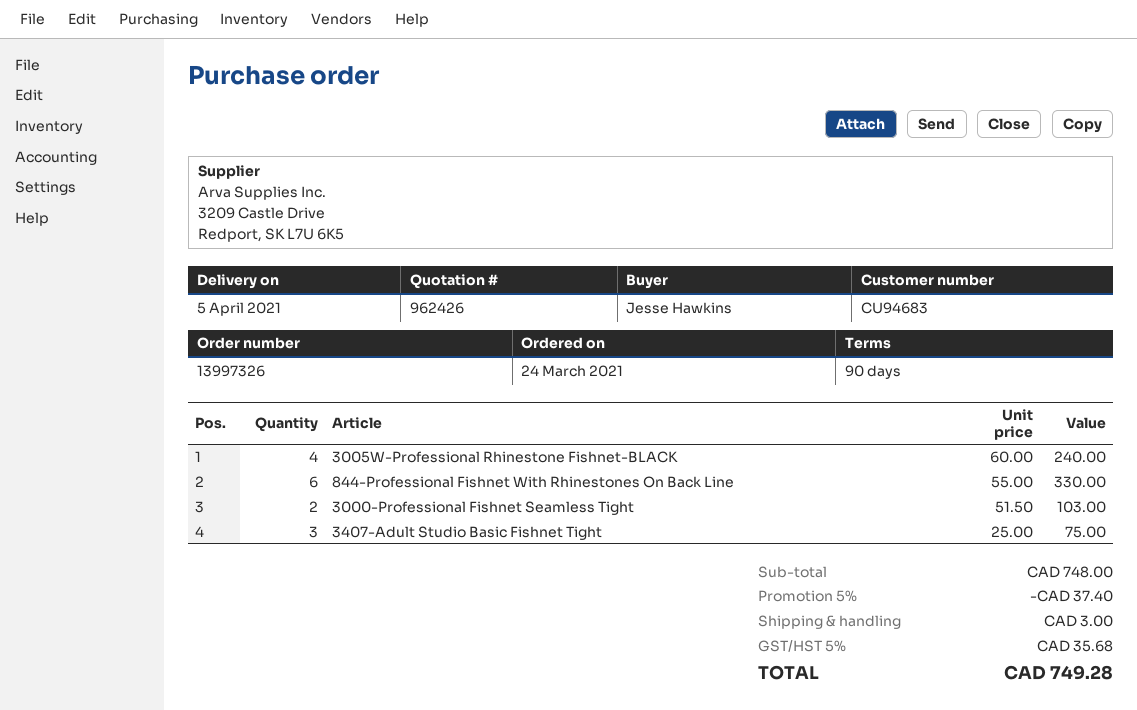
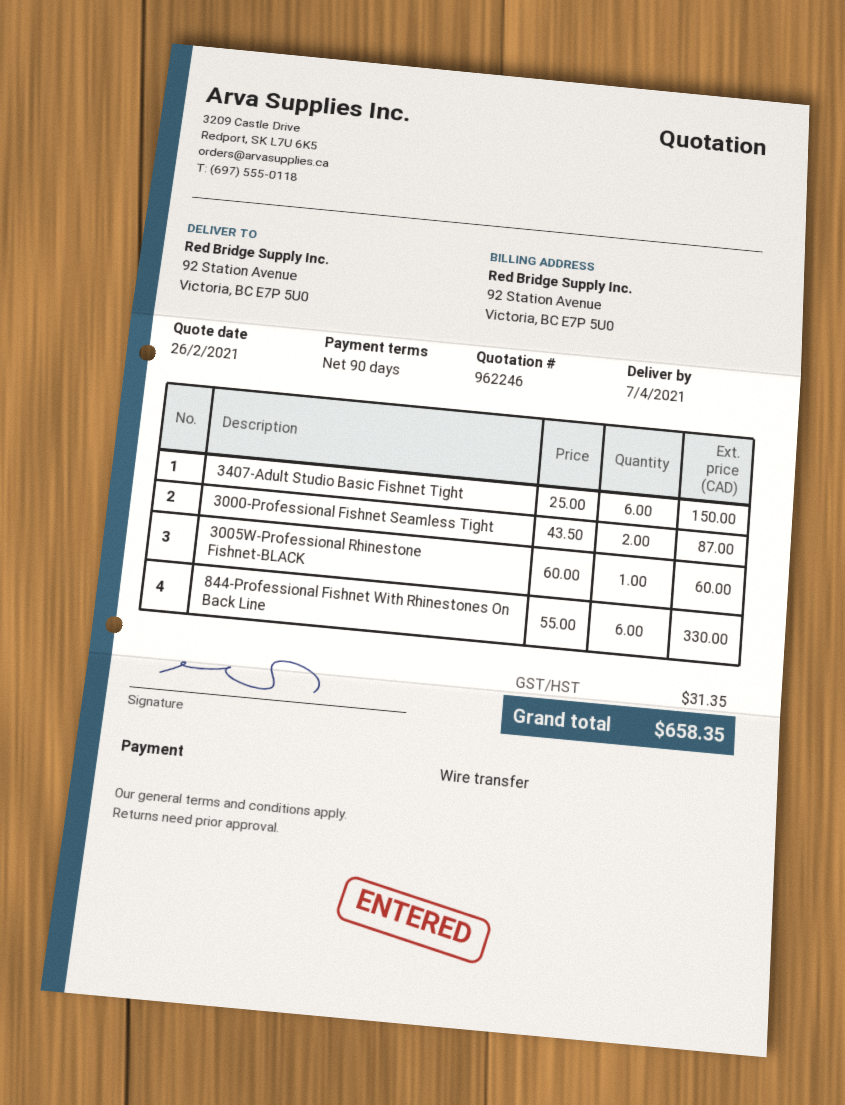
quote number: 962426 -> 962246
delivery date: 2021-04-05 -> 2021-04-07
3005W-Professional Rhinestone Fishnet-BLACK: 4 x 60.00 = 240.00 -> 1 x 60.00 = 60.00
3000-Professional Fishnet Seamless Tight: 2 x 51.50 = 103.00 -> 2 x 43.50 = 87.00
3407-Adult Studio Basic Fishnet Tight: 3 x 25.00 = 75.00 -> 6 x 25.00 = 150.00
discount: 5% = 37.40 -> none
shipping: 3.00 -> none
tax: 35.68 -> 31.35
total: 749.28 -> 658.35

